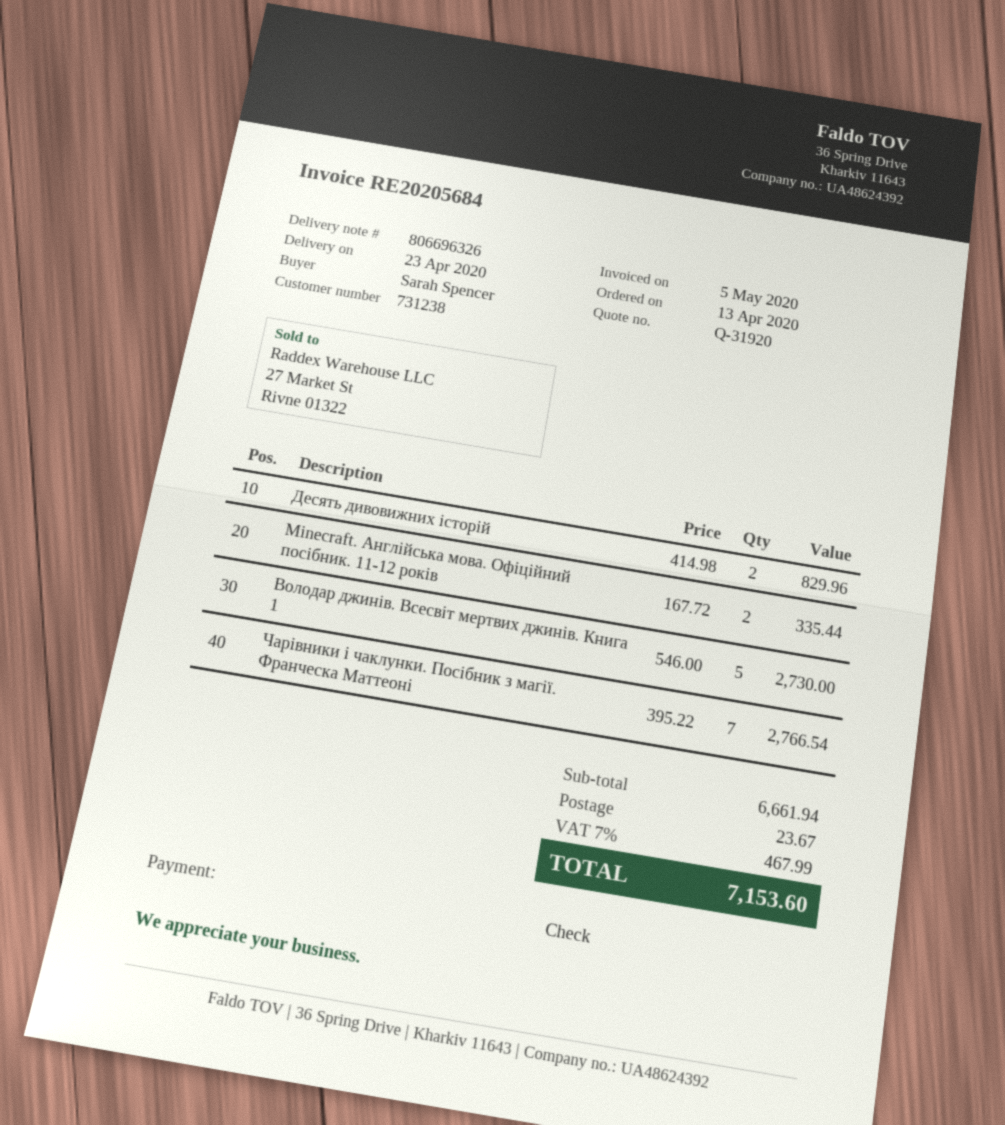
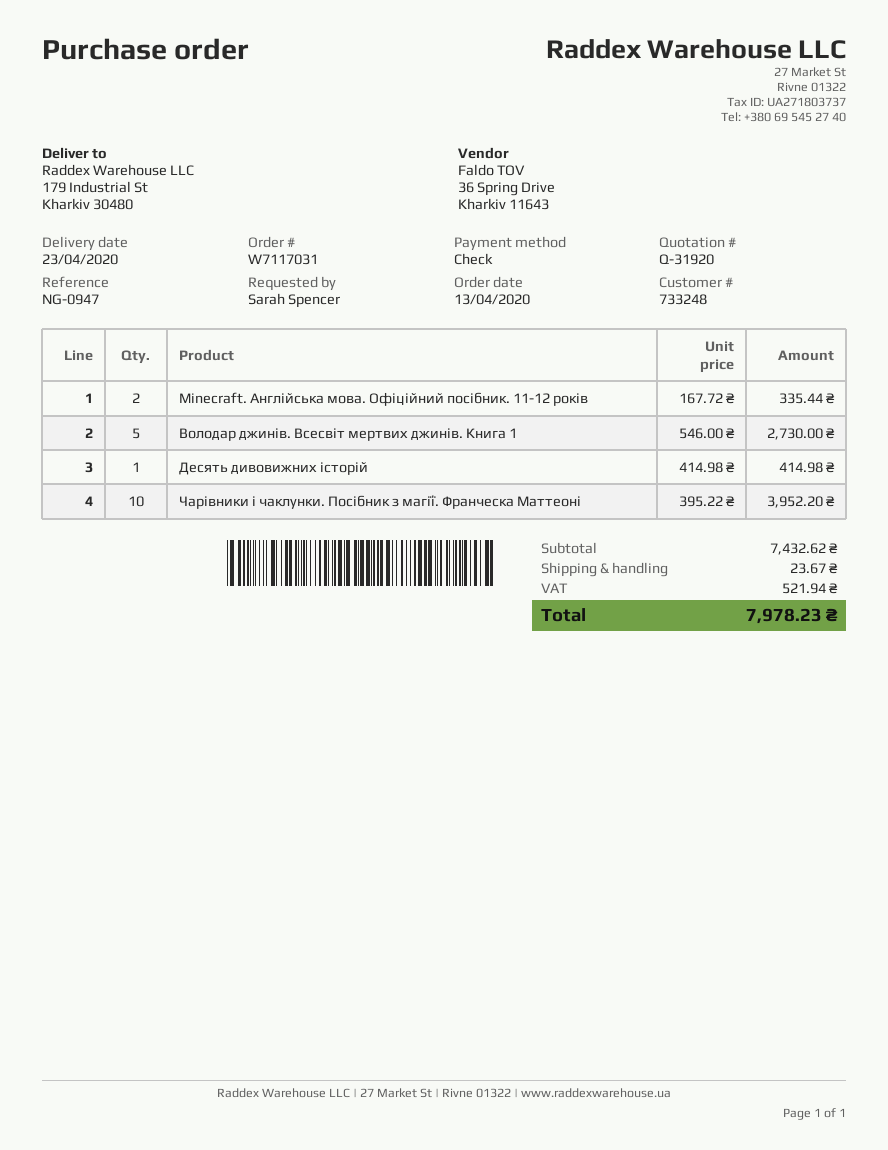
customer number: 731238 -> 733248
Десять дивовижних історій: 2 x 414.98 = 829.96 -> 1 x 414.98 = 414.98
Чарівники і чаклунки. Посібник з магії. Франческа Маттеоні: 7 x 395.22 = 2766.54 -> 10 x 395.22 = 3952.20
subtotal: 6661.94 -> 7432.62
tax: 467.99 -> 521.94
total: 7153.60 -> 7978.23

